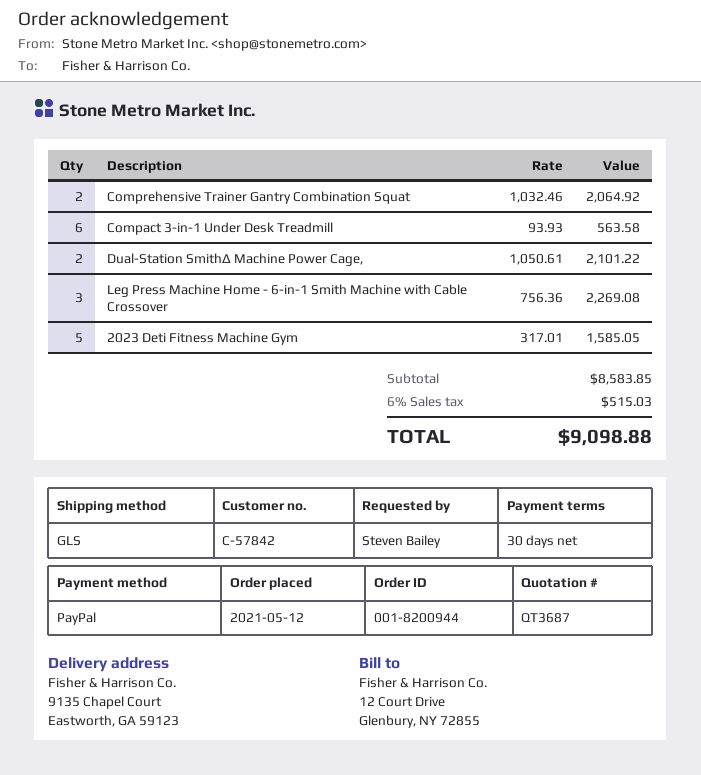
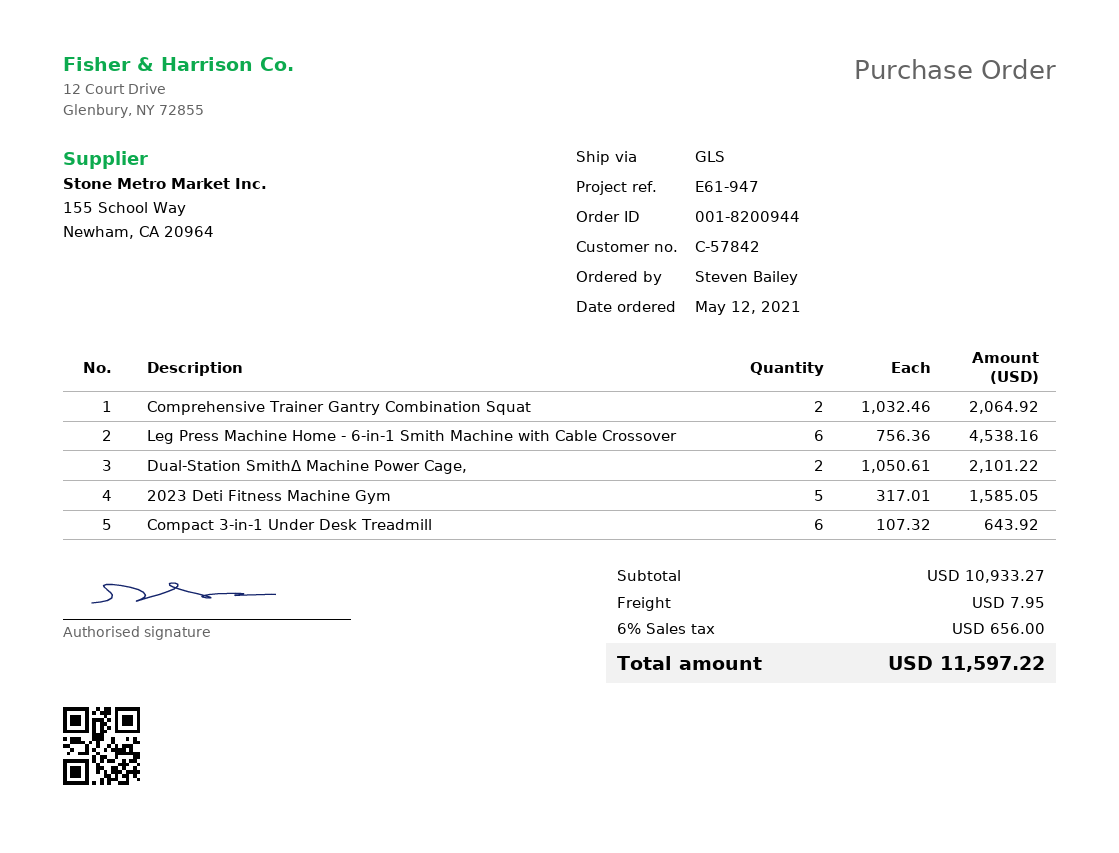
Compact 3-in-1 Under Desk Treadmill: 6 x 93.93 = 563.58 -> 6 x 107.32 = 643.92
Leg Press Machine Home - 6-in-1 Smith Machine with Cable Crossover: 3 x 756.36 = 2269.08 -> 6 x 756.36 = 4538.16
subtotal: 8583.85 -> 10933.27
shipping: none -> 7.95
tax: 6% = 515.03 -> 6% = 656.00
total: 9098.88 -> 11597.22

